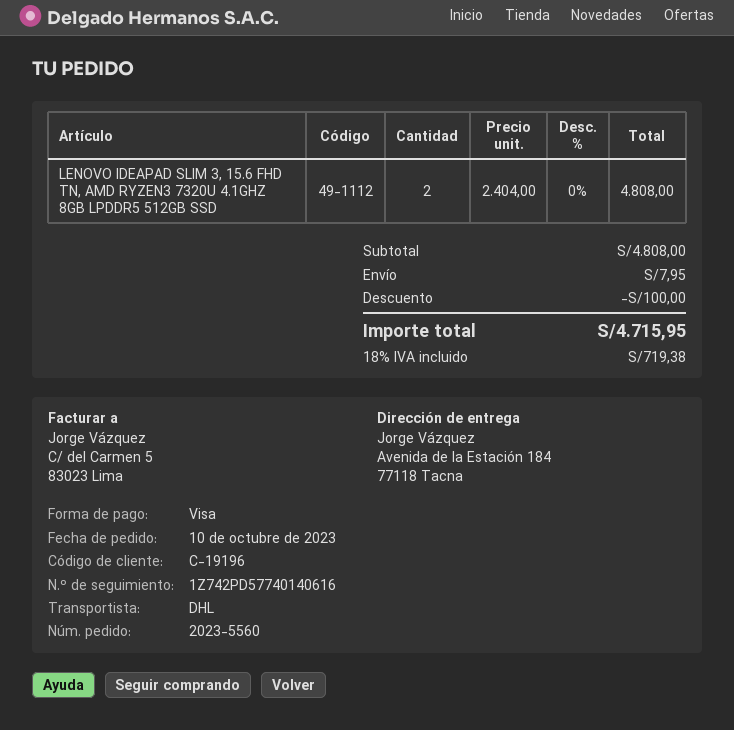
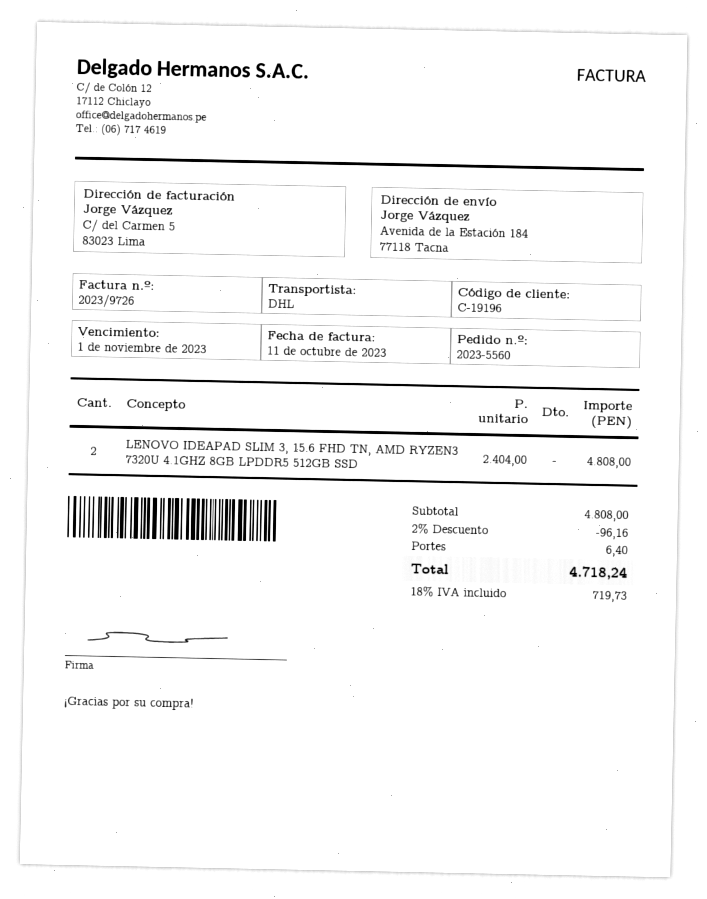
discount: 100.00 -> 96.16
shipping: 7.95 -> 6.40
tax: 18% = 719.38 -> 18% = 719.73
total: 4715.95 -> 4718.24

